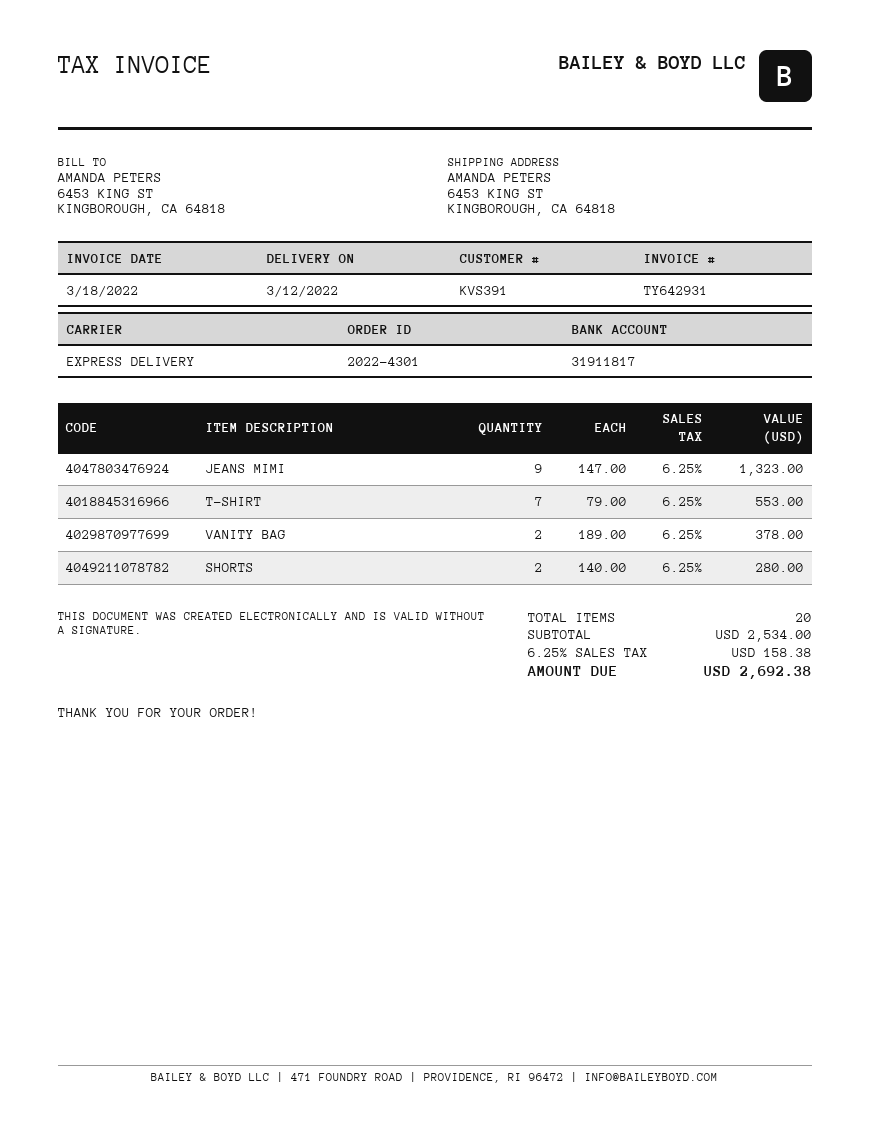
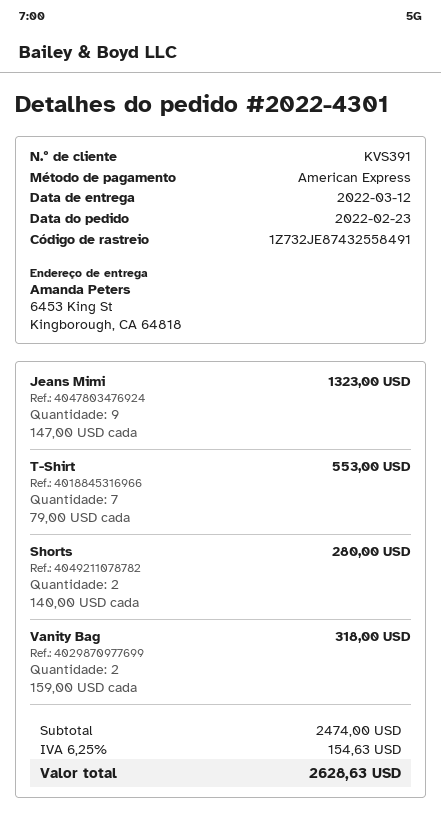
VANITY BAG: 2 x 189.00 = 378.00 -> 2 x 159.00 = 318.00
subtotal: 2534.00 -> 2474.00
tax: 6.25% = 158.38 -> 6.25% = 154.63
total: 2692.38 -> 2628.63

